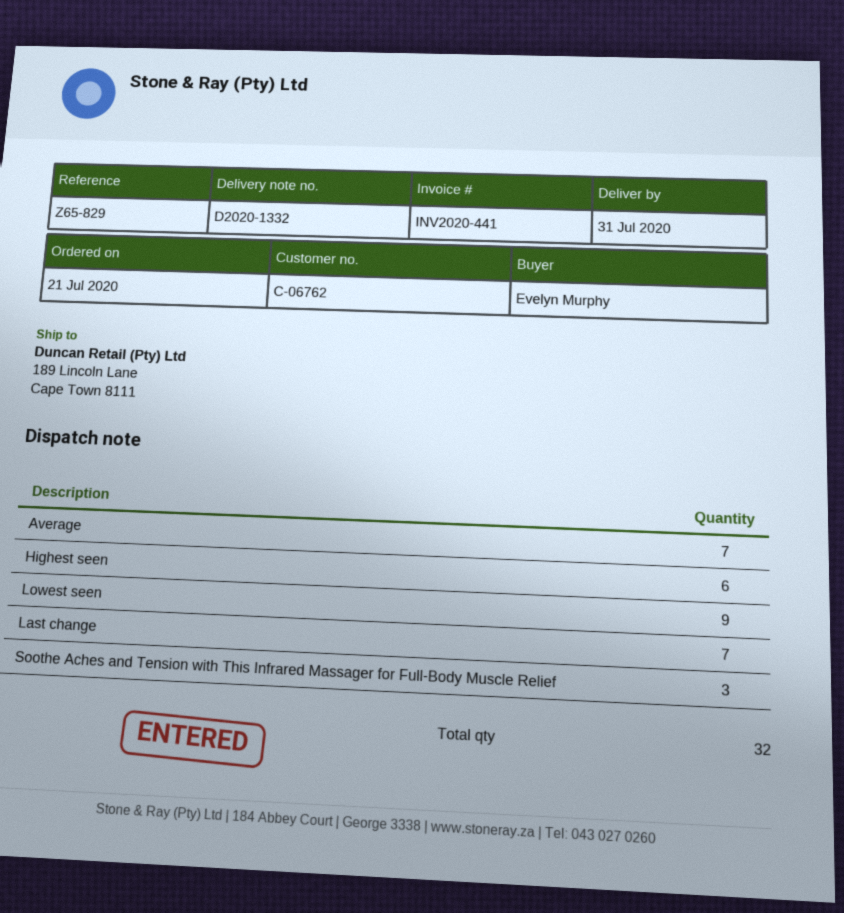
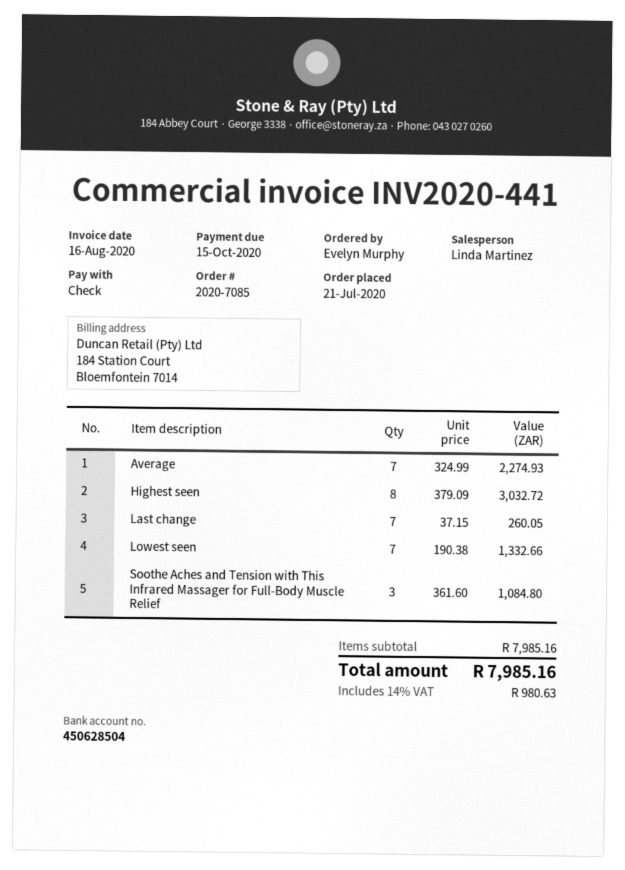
Highest seen: 6 -> 8
Lowest seen: 9 -> 7

